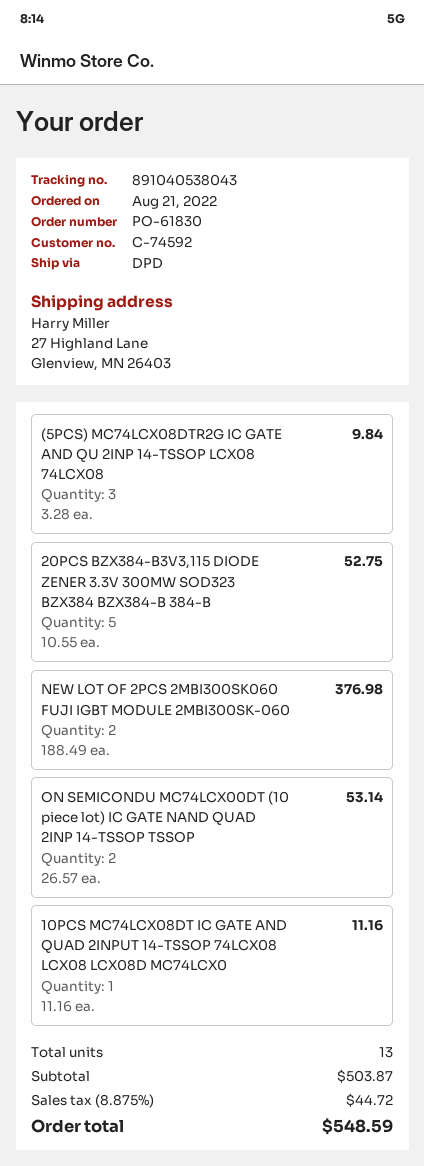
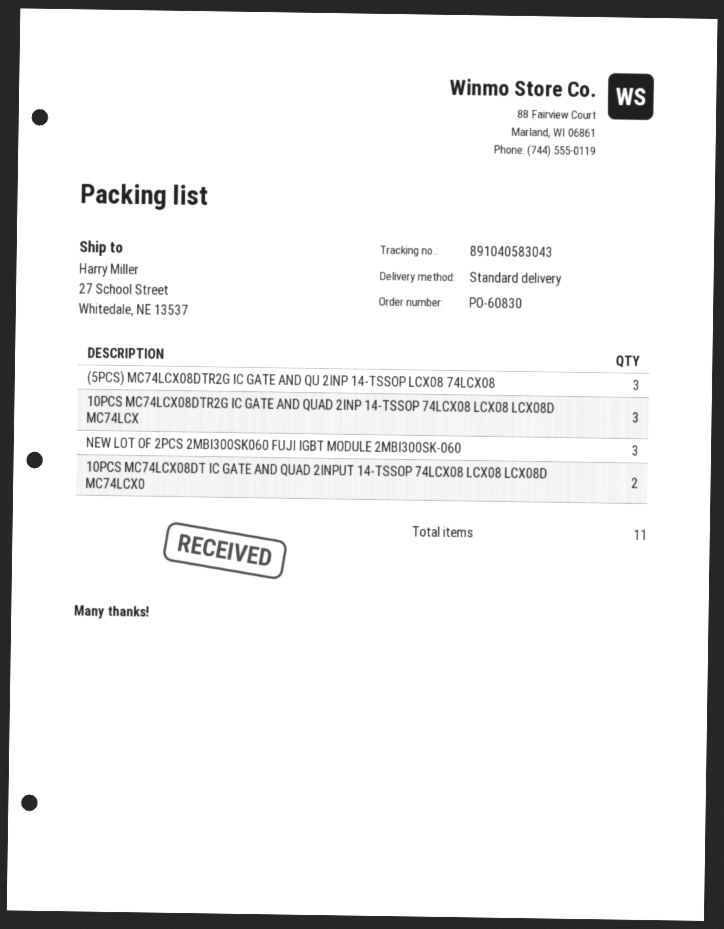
order number: PO-61830 -> PO-60830
shipping method: DPD -> standard
tracking number: 891040538043 -> 891040583043
ship to: 27 Highland Lane, Glenview, MN 26403 -> 27 School Street, Whitedale, NE 13537
20PCS BZX384-B3V3,115 DIODE ZENER 3.3V 300MW SOD323 BZX384 BZX384-B 384-B: 5 -> none
NEW LOT OF 2PCS 2MBI300SK060 FUJI IGBT MODULE 2MBI300SK-060: 2 -> 3
ON SEMICONDU MC74LCX00DT (10 piece lot) IC GATE NAND QUAD 2INP 14-TSSOP TSSOP: 2 -> none
10PCS MC74LCX08DT IC GATE AND QUAD 2INPUT 14-TSSOP 74LCX08 LCX08 LCX08D MC74LCX0: 1 -> 2
10PCS MC74LCX08DTR2G IC GATE AND QUAD 2INP 14-TSSOP 74LCX08 LCX08 LCX08D MC74LCX: none -> 3
total quantity: 13 -> 11

